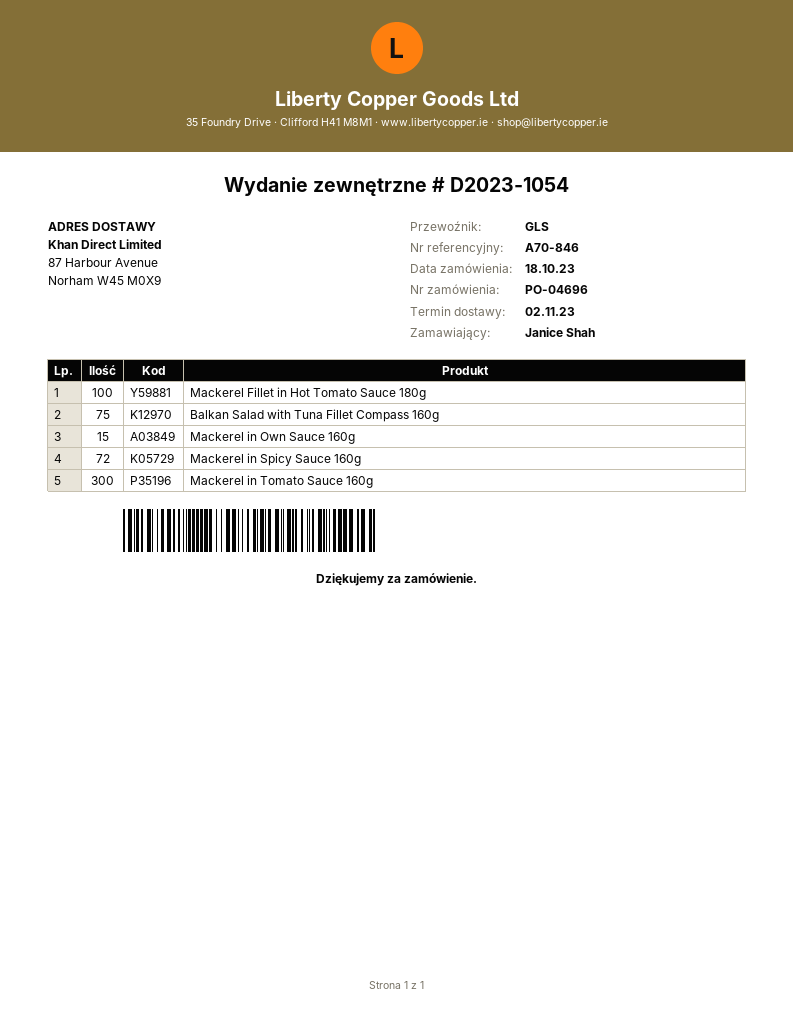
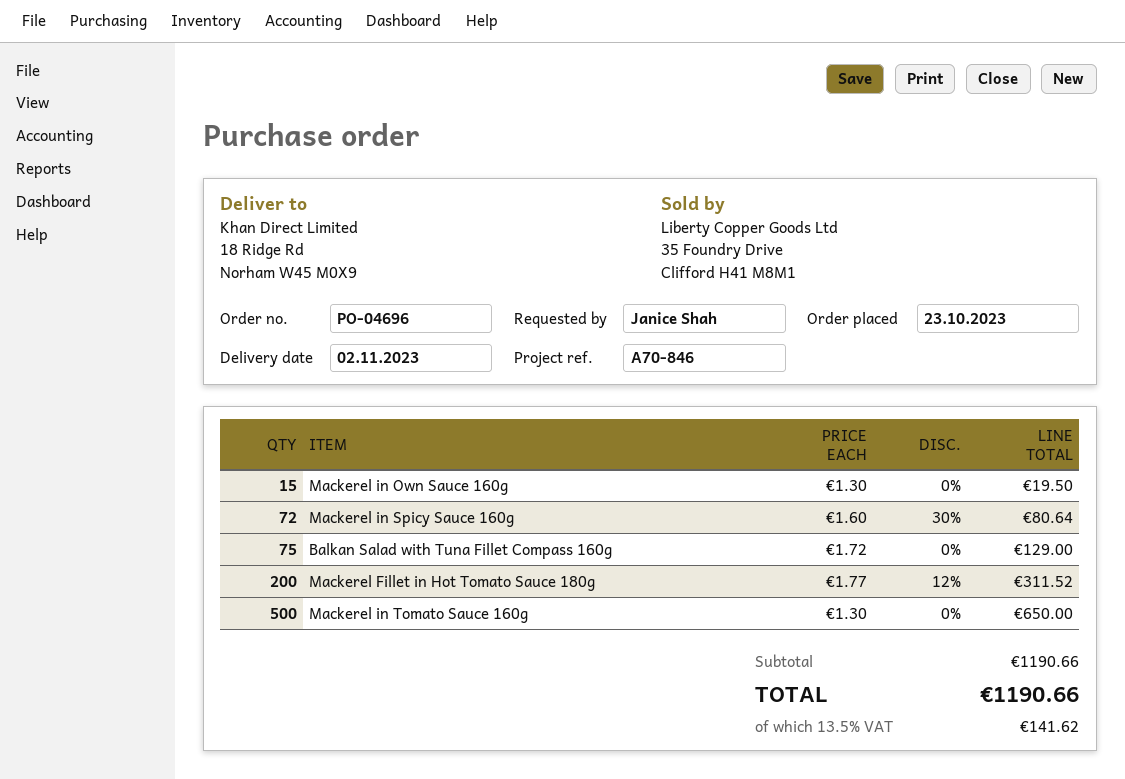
order date: 2023-10-18 -> 2023-10-23
ship to: 87 Harbour Avenue, Norham W45 M0X9 -> 18 Ridge Rd, Norham W45 M0X9
Mackerel Fillet in Hot Tomato Sauce 180g: 100 -> 200
Mackerel in Tomato Sauce 160g: 300 -> 500

